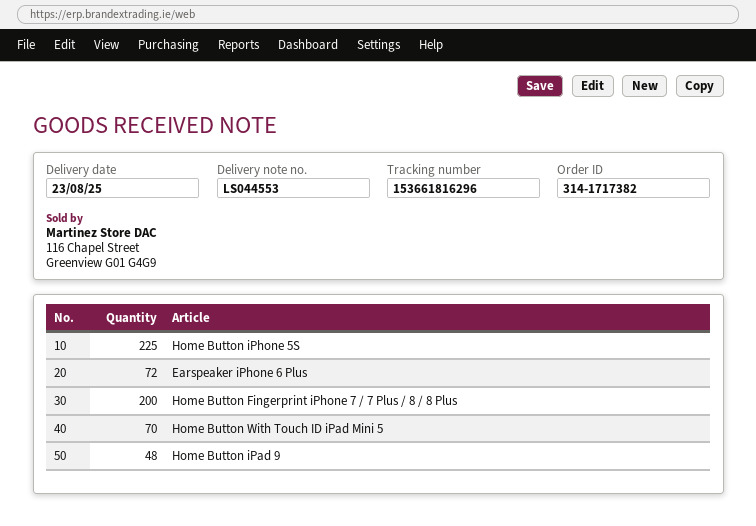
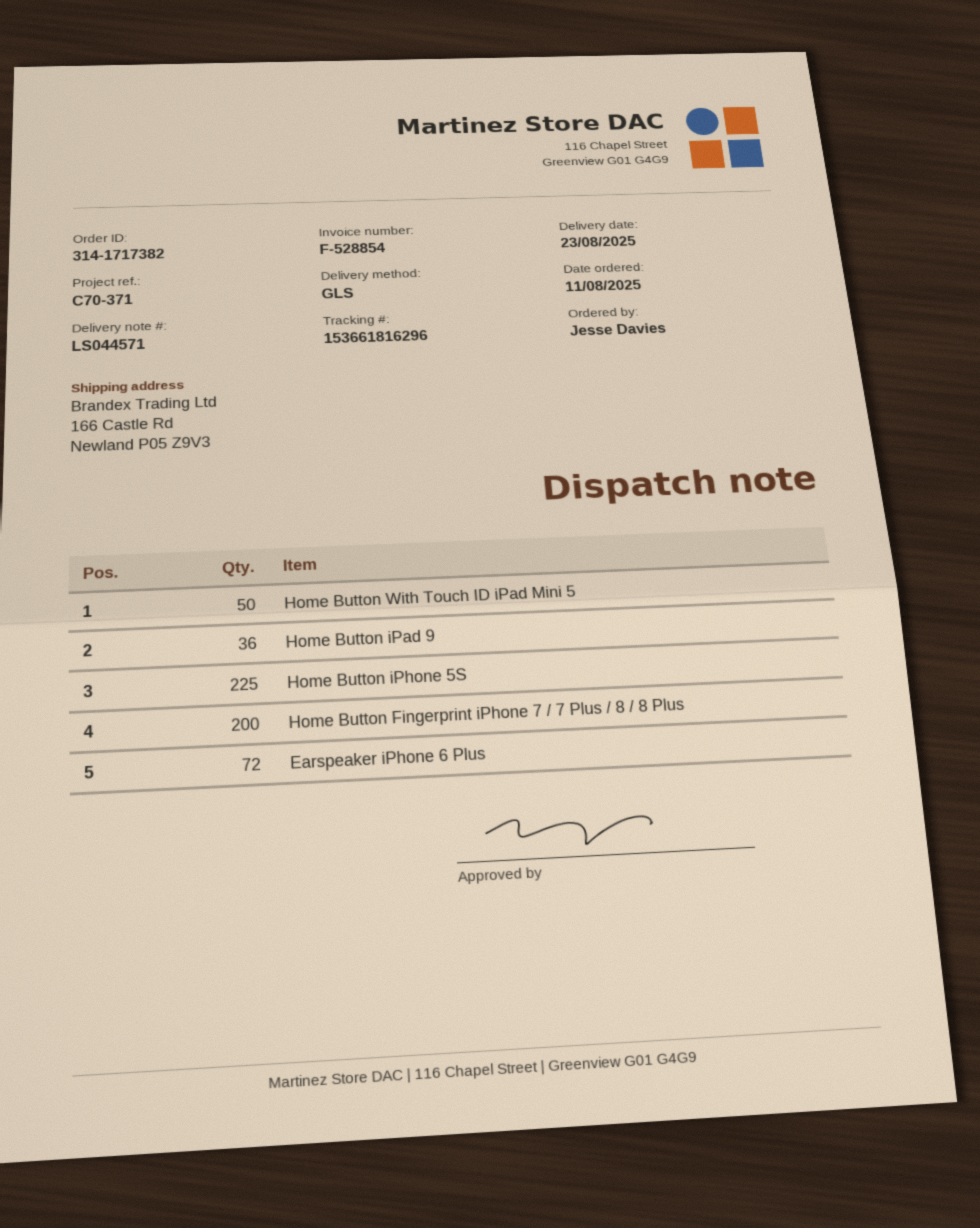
delivery note number: LS044553 -> LS044571
Home Button With Touch ID iPad Mini 5: 70 -> 50
Home Button iPad 9: 48 -> 36

